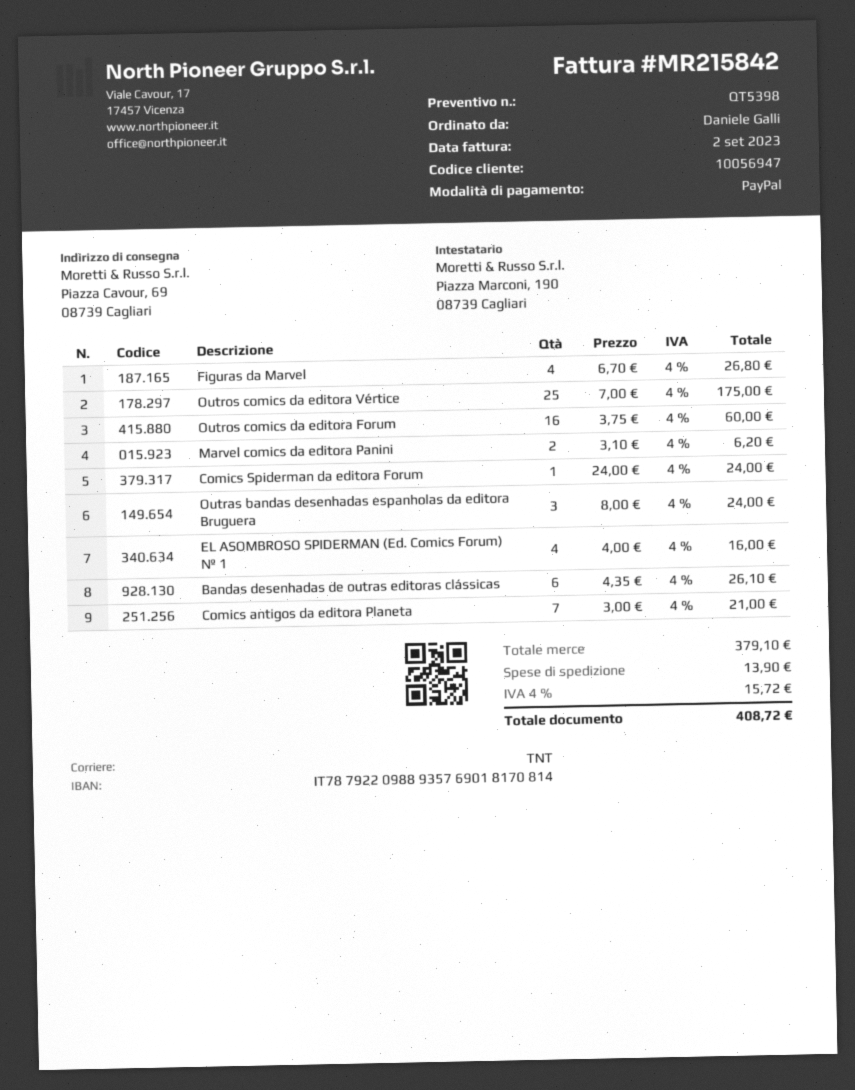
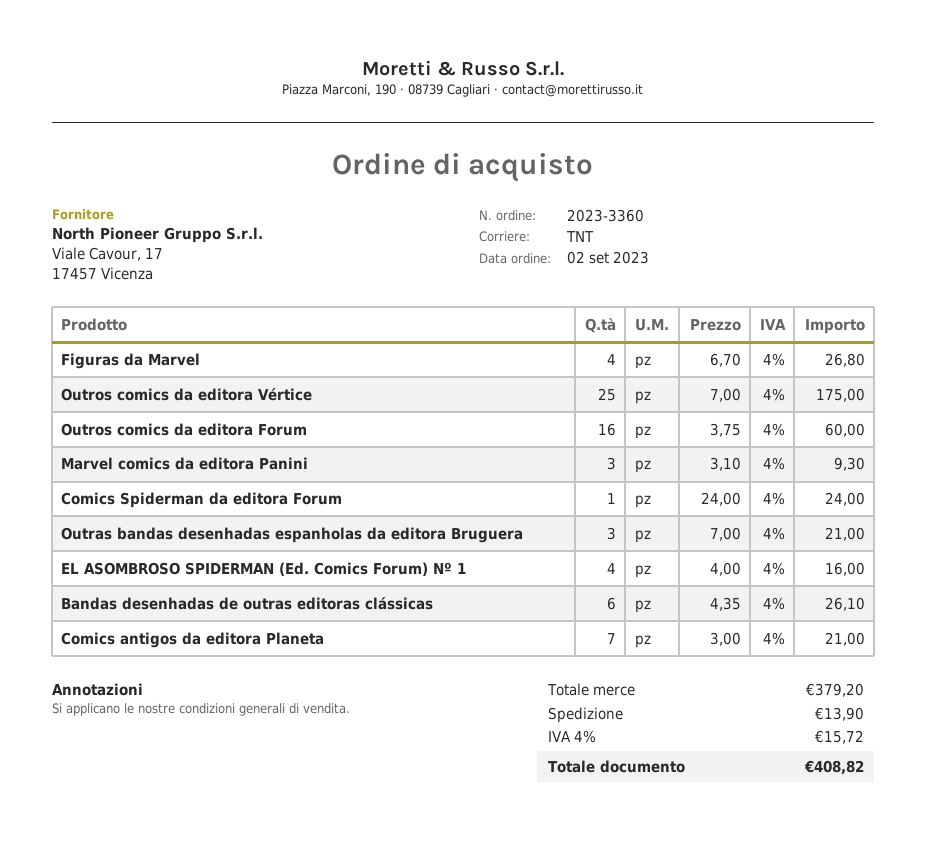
Marvel comics da editora Panini: 2 x 3.10 = 6.20 -> 3 x 3.10 = 9.30
Outras bandas desenhadas espanholas da editora Bruguera: 3 x 8.00 = 24.00 -> 3 x 7.00 = 21.00
subtotal: 379.10 -> 379.20
total: 408.72 -> 408.82

